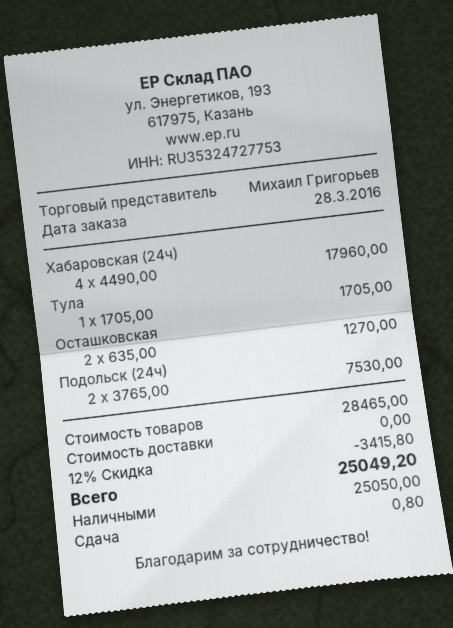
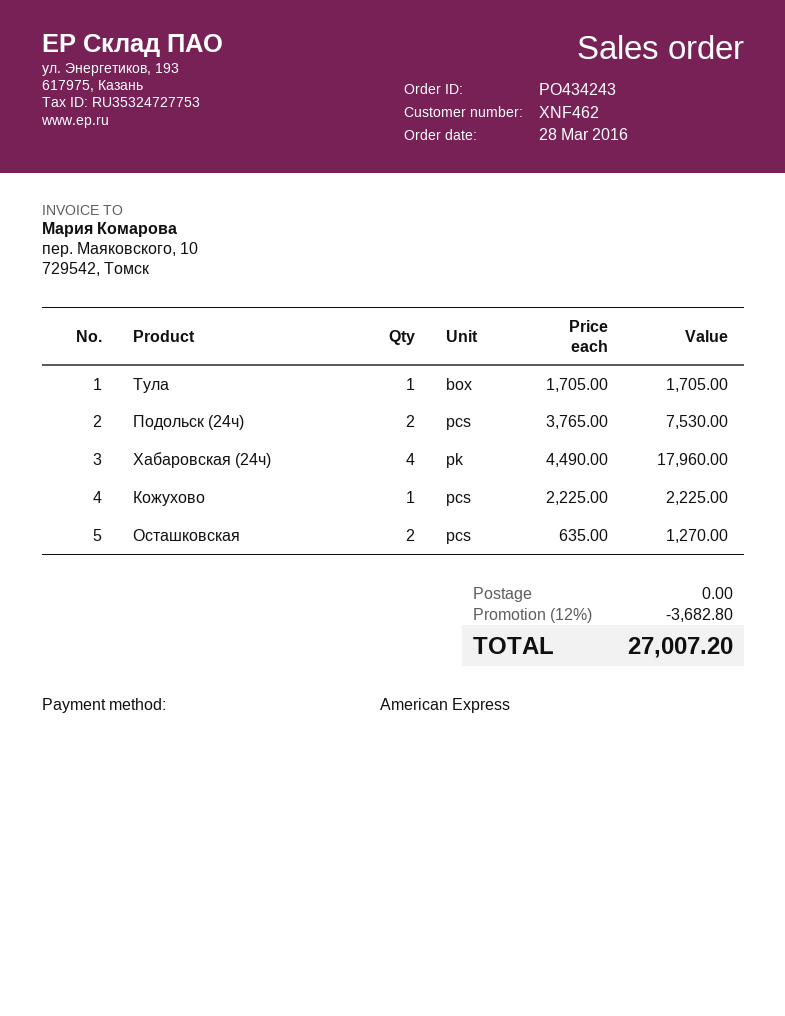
payment method: cash -> American Express
Кожухово: none -> 1 x 2225.00 = 2225.00
discount: 12% = 3415.80 -> 12% = 3682.80
total: 25049.20 -> 27007.20

